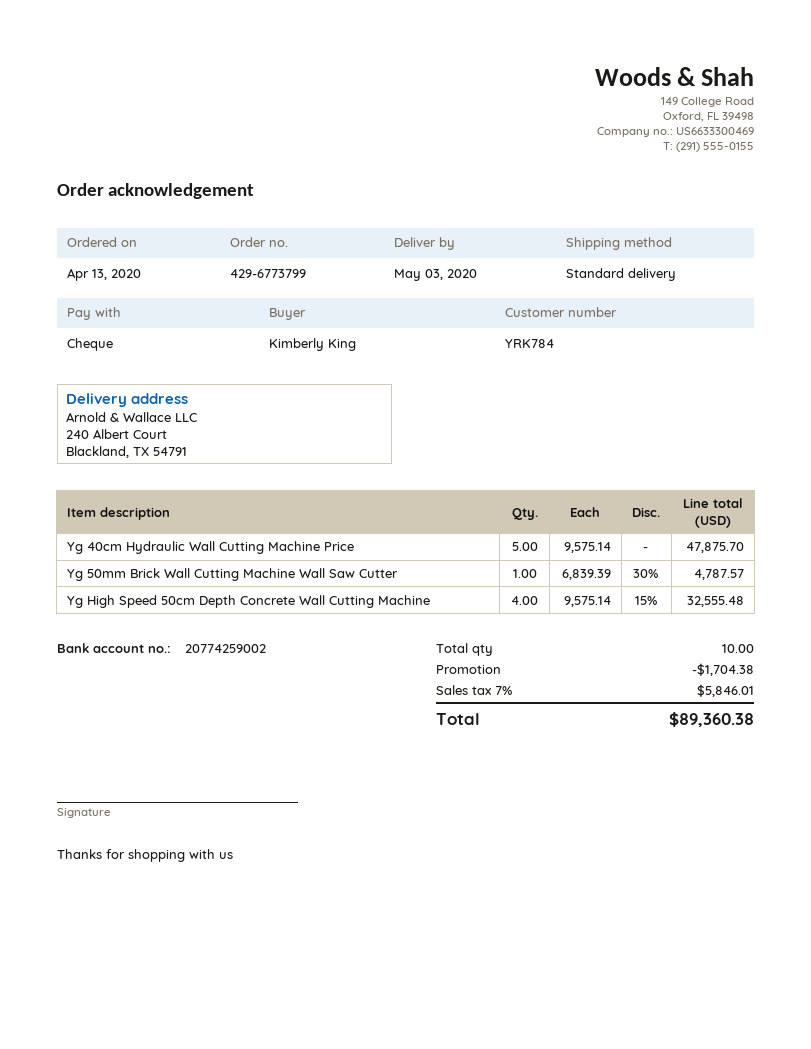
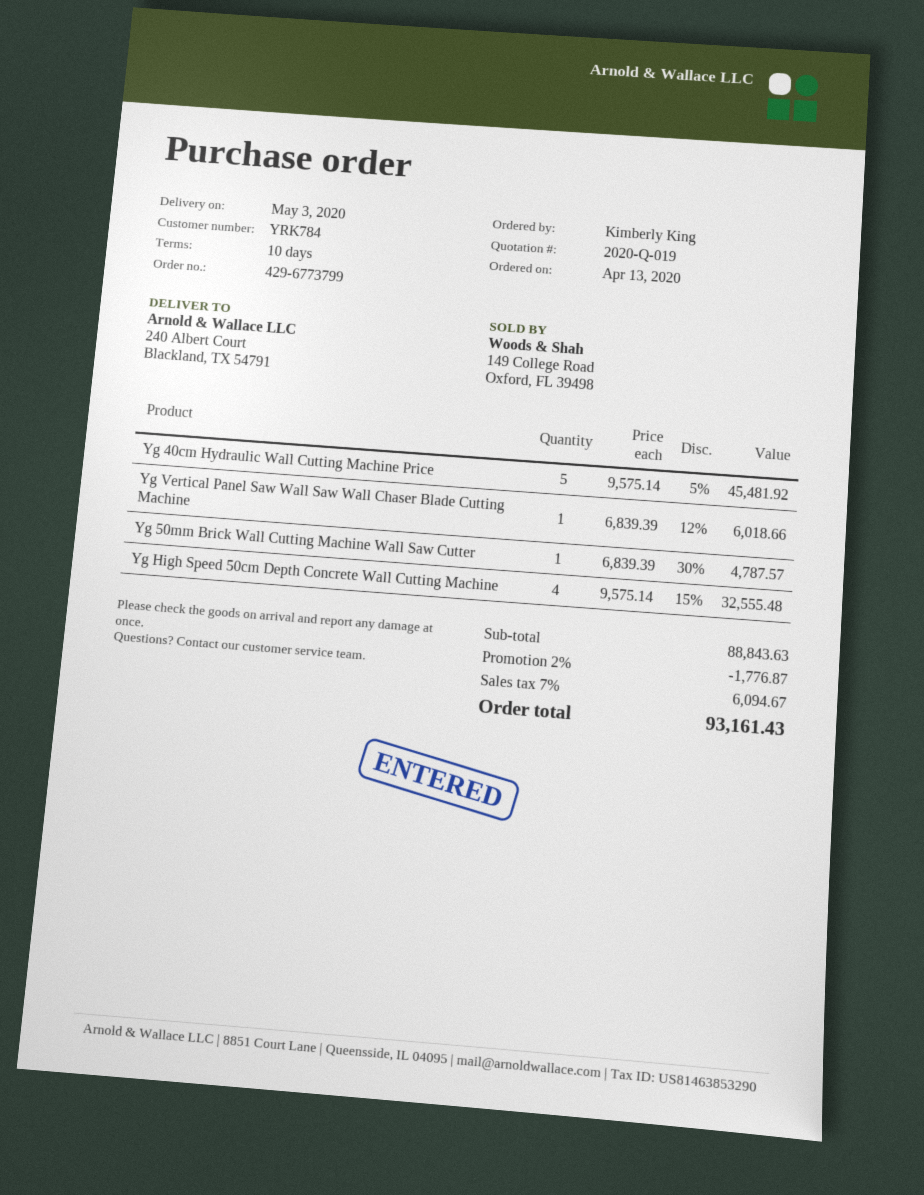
Yg 40cm Hydraulic Wall Cutting Machine Price: 5 x 9575.14 = 47875.70 -> 5 x 9575.14 - 5% = 45481.92
Yg Vertical Panel Saw Wall Saw Wall Chaser Blade Cutting Machine: none -> 1 x 6839.39 - 12% = 6018.66
discount: 1704.38 -> 1776.87
tax: 7% = 5846.01 -> 7% = 6094.67
total: 89360.38 -> 93161.43

